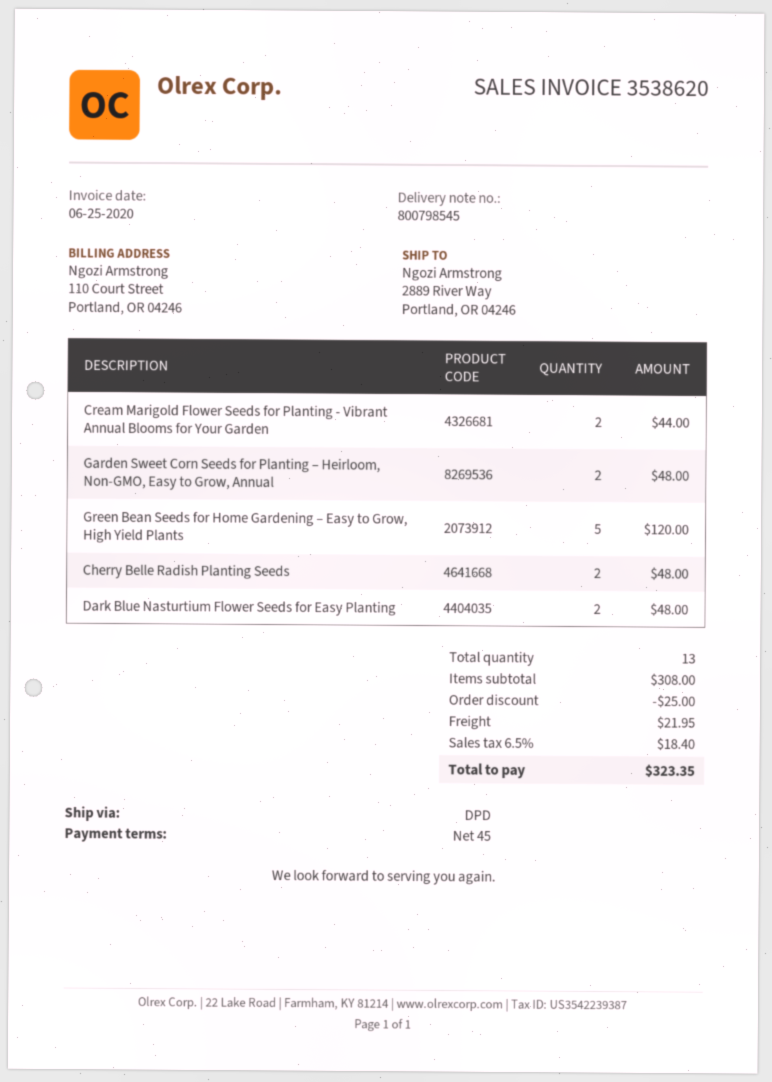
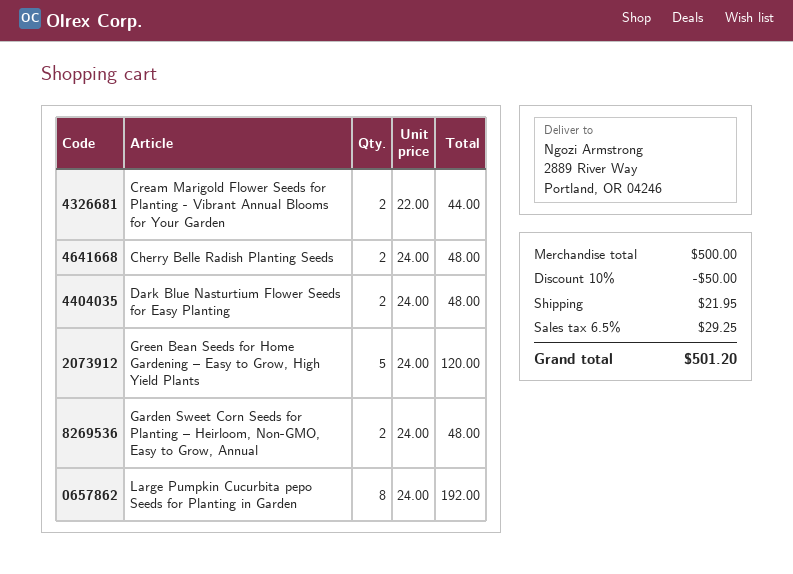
Large Pumpkin Cucurbita pepo Seeds for Planting in Garden: none -> 8 for 192.00
subtotal: 308.00 -> 500.00
discount: 25.00 -> 50.00
tax: 6.5% = 18.40 -> 6.5% = 29.25
total: 323.35 -> 501.20

